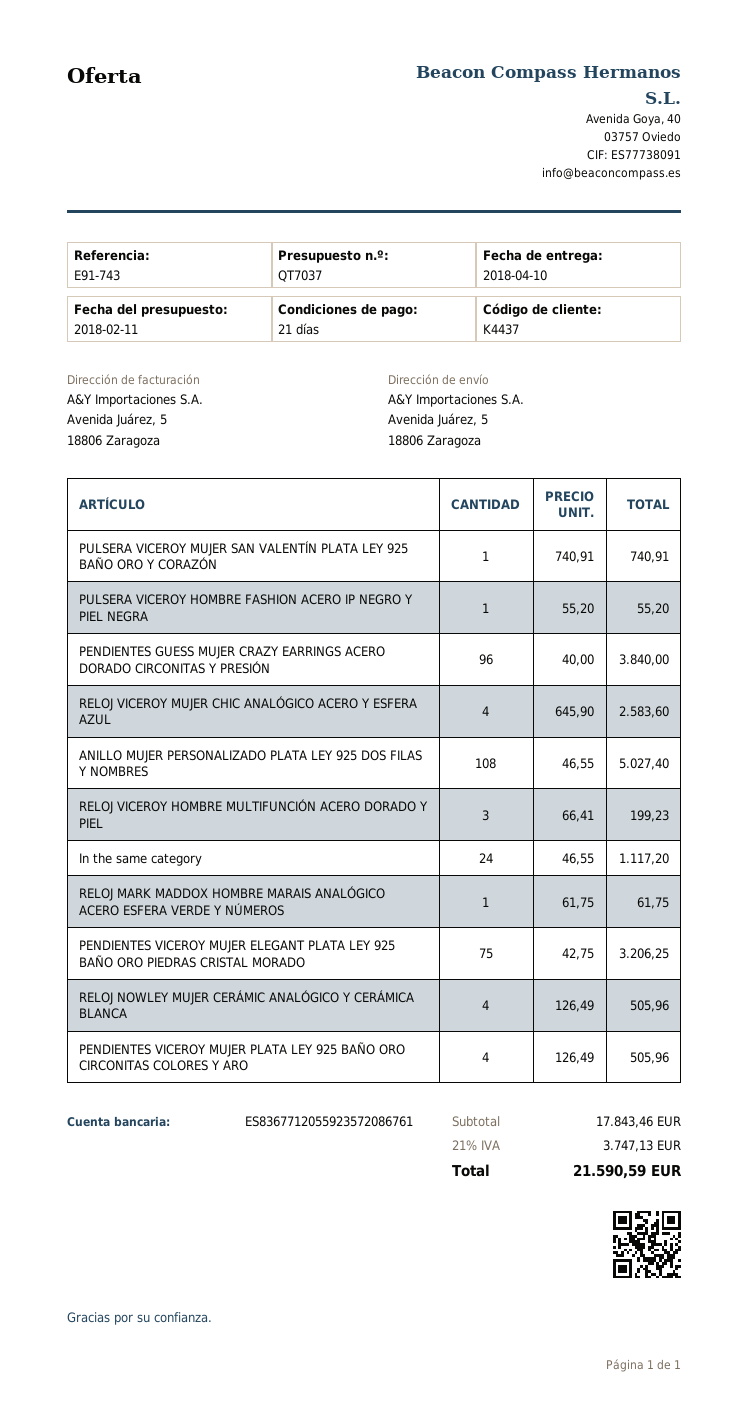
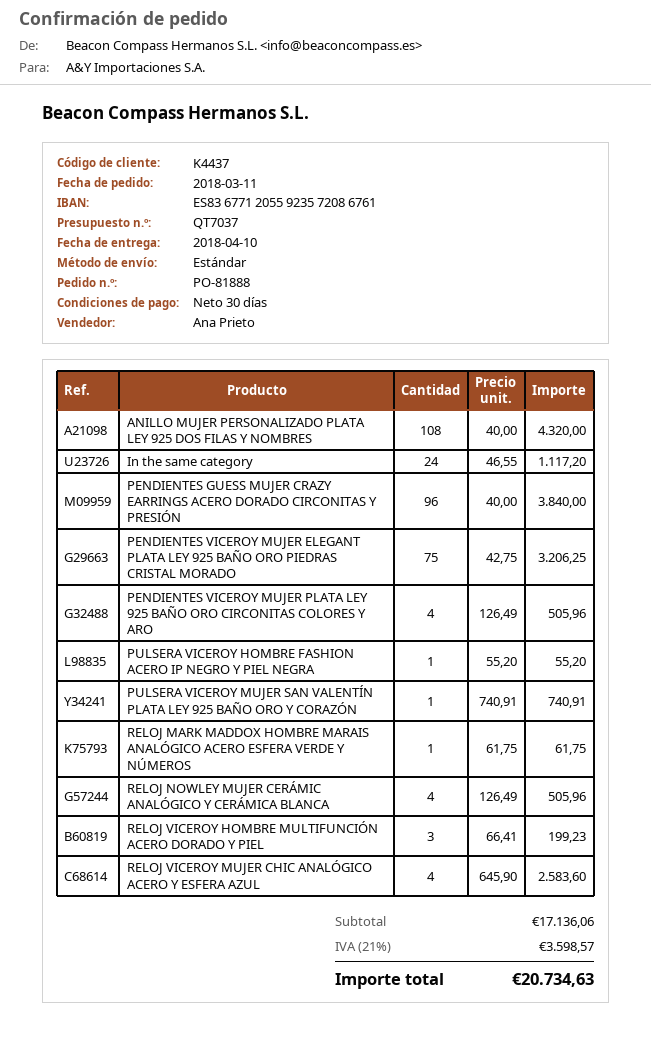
payment terms: 21 days -> 30 days
ANILLO MUJER PERSONALIZADO PLATA LEY 925 DOS FILAS Y NOMBRES: 108 x 46.55 = 5027.40 -> 108 x 40.00 = 4320.00
subtotal: 17843.46 -> 17136.06
tax: 21% = 3747.13 -> 21% = 3598.57
total: 21590.59 -> 20734.63

